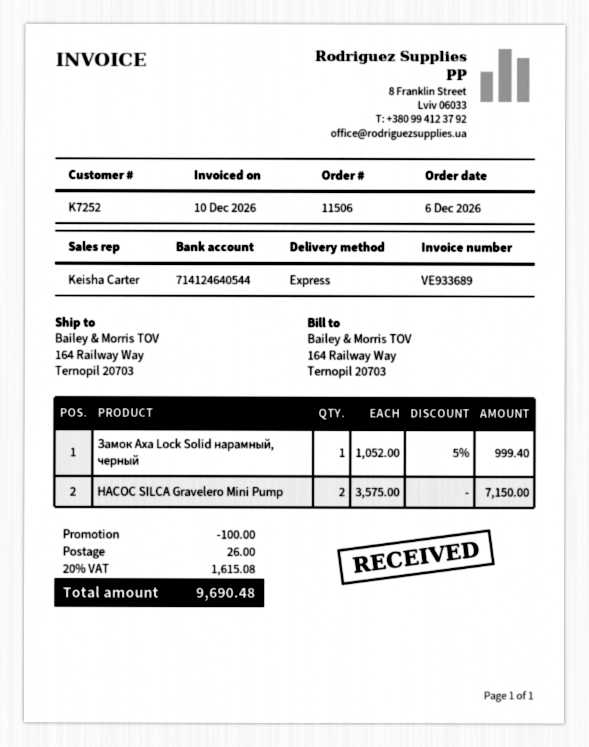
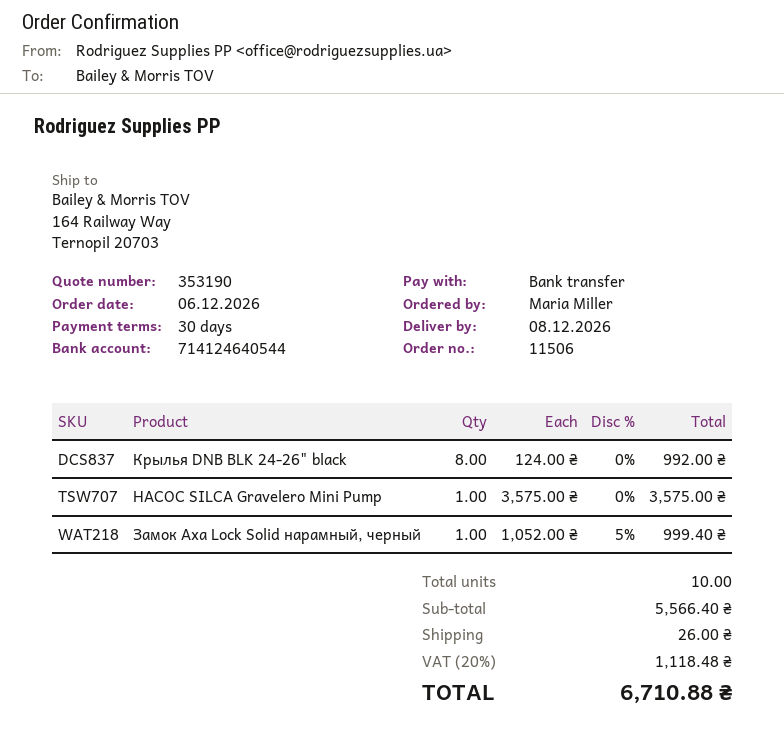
НАСОС SILCA Gravelero Mini Pump: 2 x 3575.00 = 7150.00 -> 1 x 3575.00 = 3575.00
Крылья DNB BLK 24-26" black: none -> 8 x 124.00 = 992.00
discount: 100.00 -> none
tax: 20% = 1615.08 -> 20% = 1118.48
total: 9690.48 -> 6710.88

